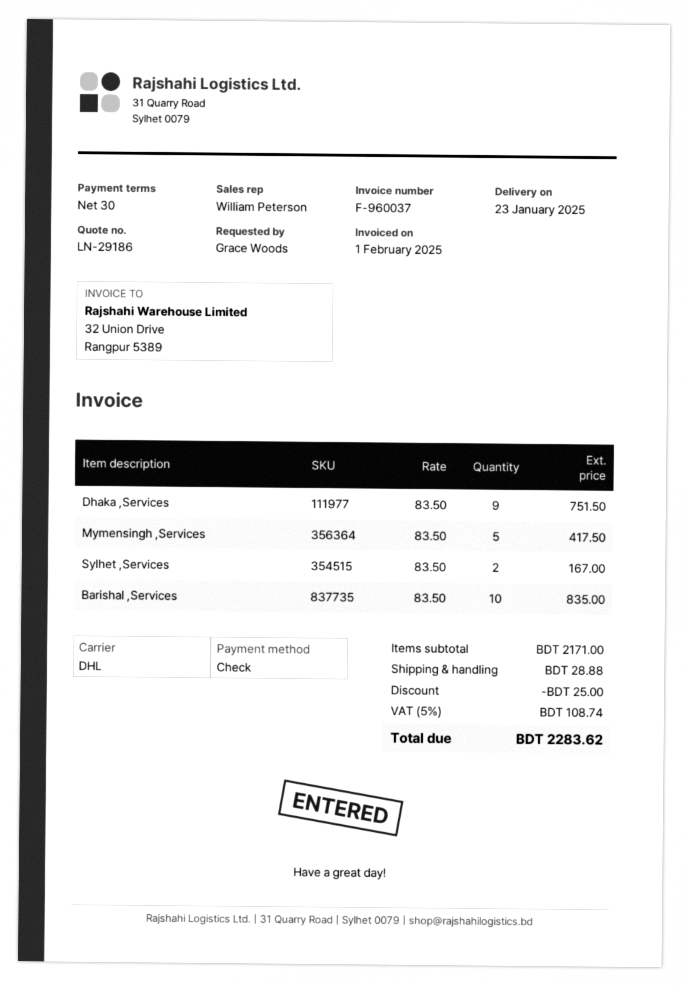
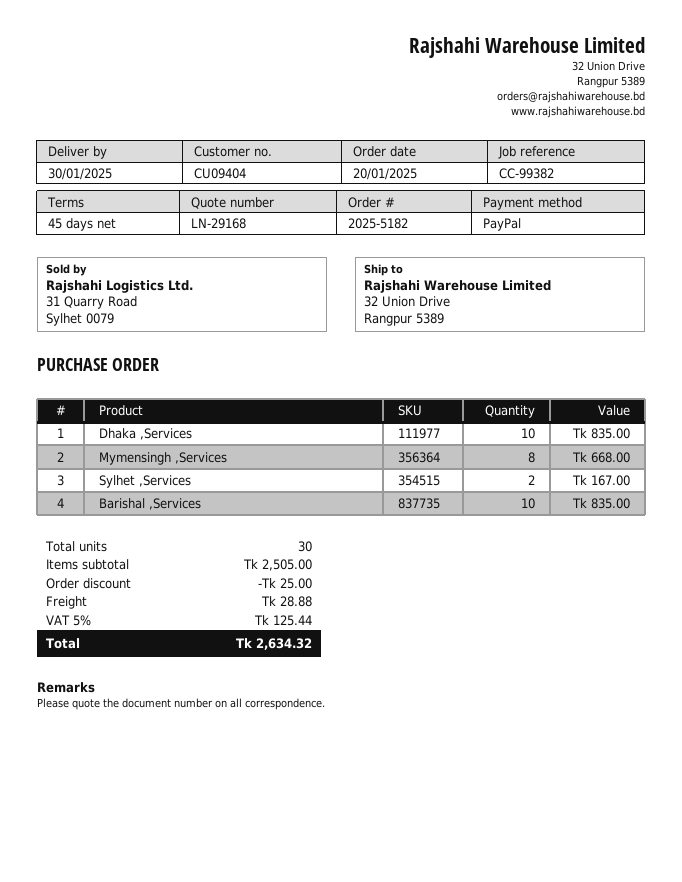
quote number: LN-29186 -> LN-29168
delivery date: 2025-01-23 -> 2025-01-30
payment terms: 30 days -> 45 days
payment method: cheque -> PayPal
Dhaka ,Services: 9 for 751.50 -> 10 for 835.00
Mymensingh ,Services: 5 for 417.50 -> 8 for 668.00
subtotal: 2171.00 -> 2505.00
tax: 5% = 108.74 -> 5% = 125.44
total: 2283.62 -> 2634.32

